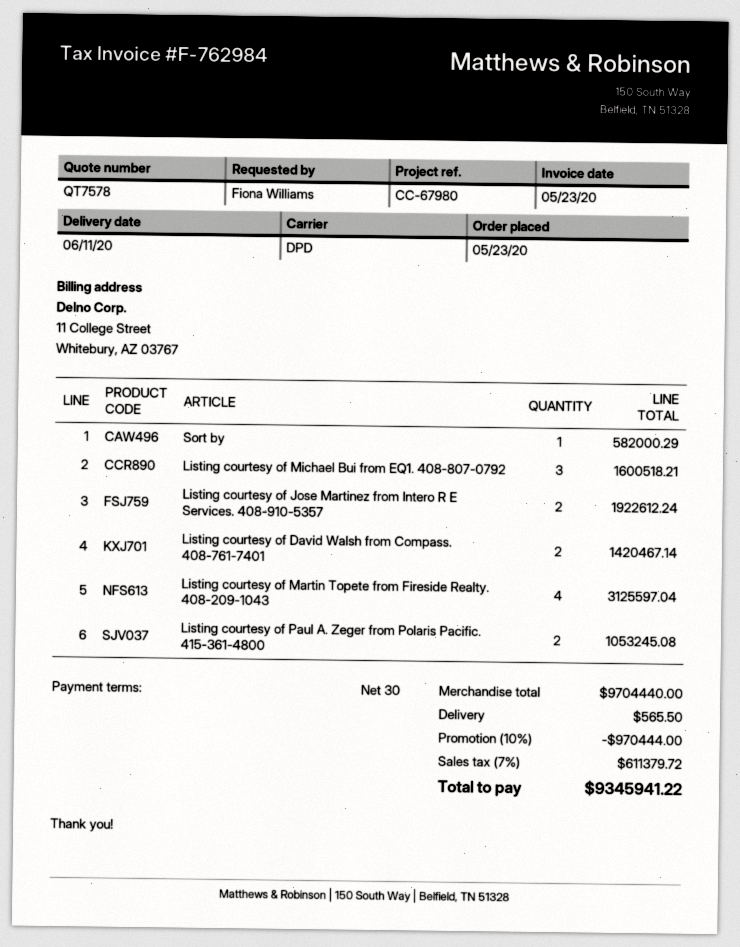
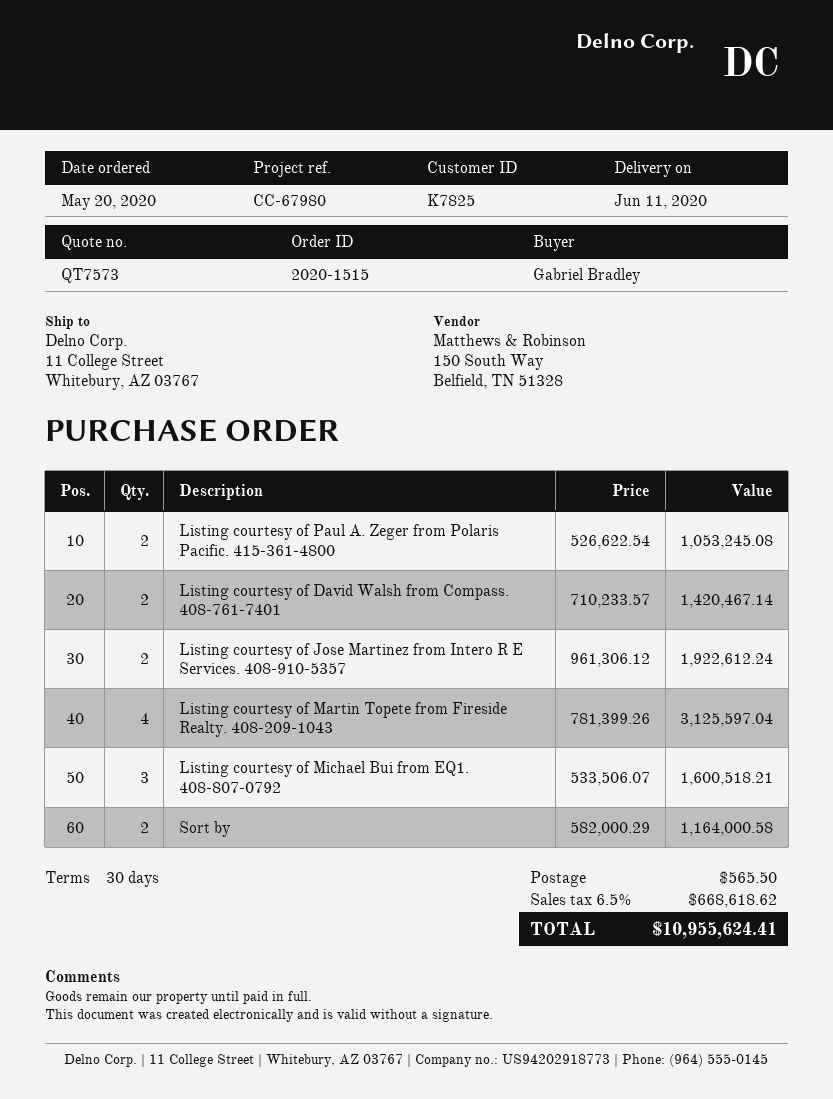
quote number: QT7578 -> QT7573
order date: 2020-05-23 -> 2020-05-20
ordered by: Fiona Williams -> Gabriel Bradley
Sort by: 1 for 582000.29 -> 2 for 1164000.58
discount: 10% = 970444.00 -> none
tax: 7% = 611379.72 -> 6.5% = 668618.62
total: 9345941.22 -> 10955624.41

